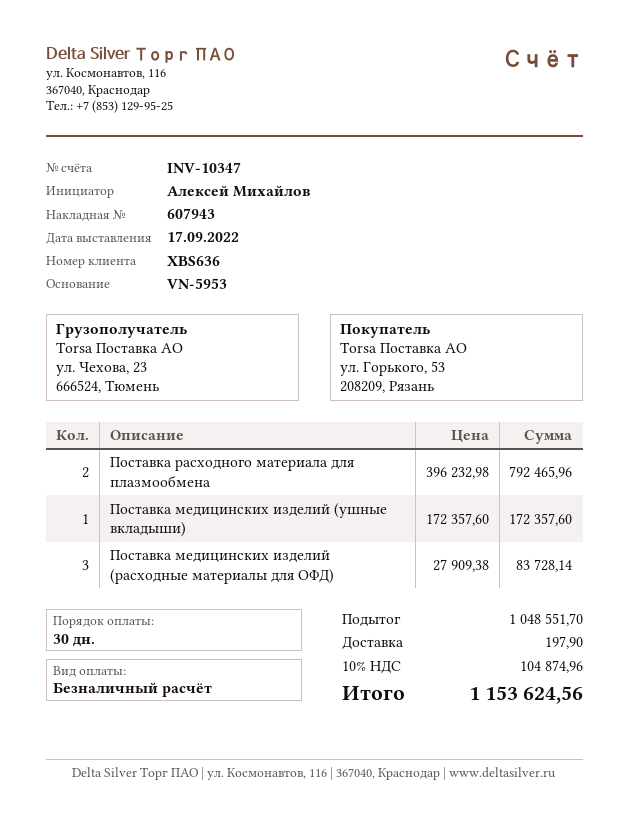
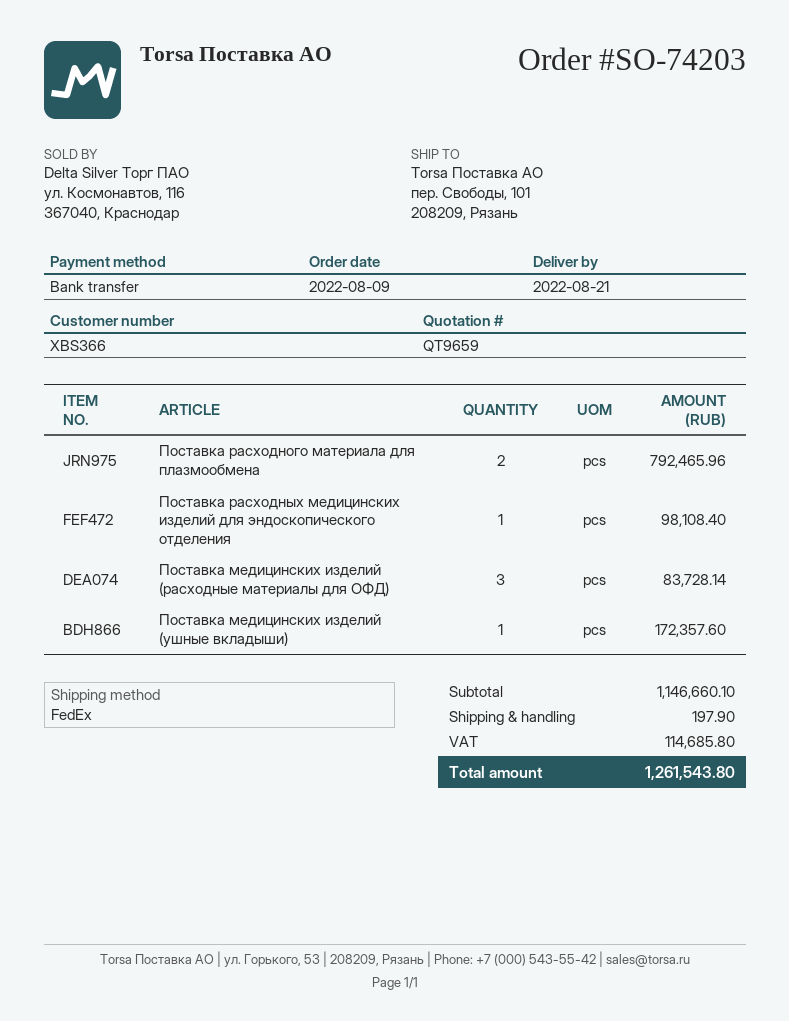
customer number: XBS636 -> XBS366
ship to: ул. Чехова, 23, 666524, Тюмень -> пер. Свободы, 101, 208209, Рязань
Поставка расходных медицинских изделий для эндоскопического отделения: none -> 1 for 98108.40
subtotal: 1048551.70 -> 1146660.10
tax: 104874.96 -> 114685.80
total: 1153624.56 -> 1261543.80

